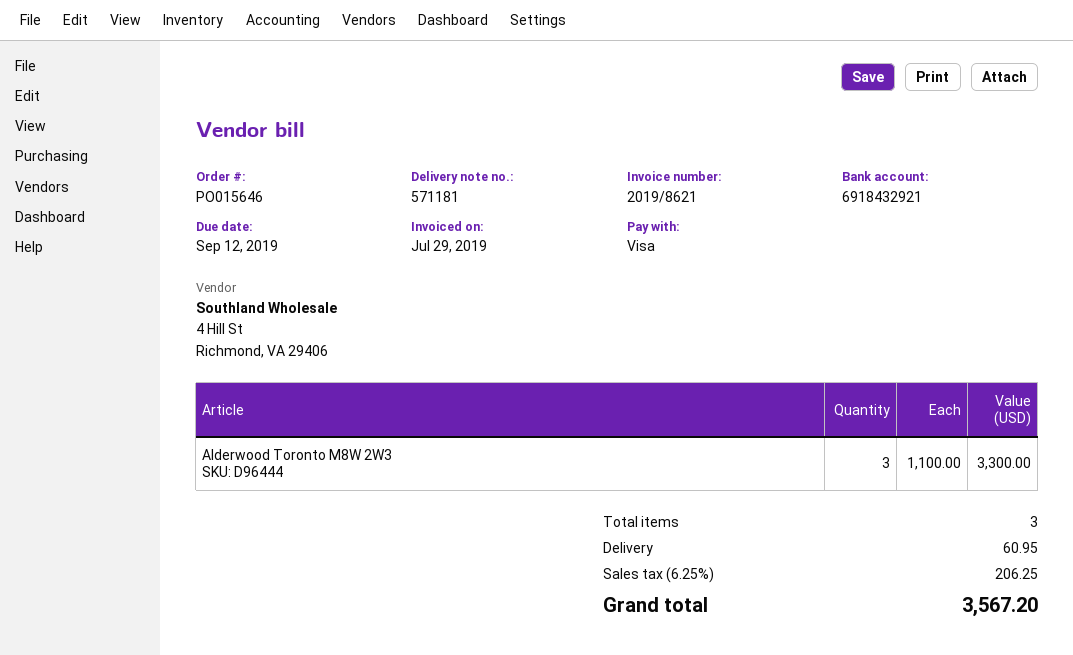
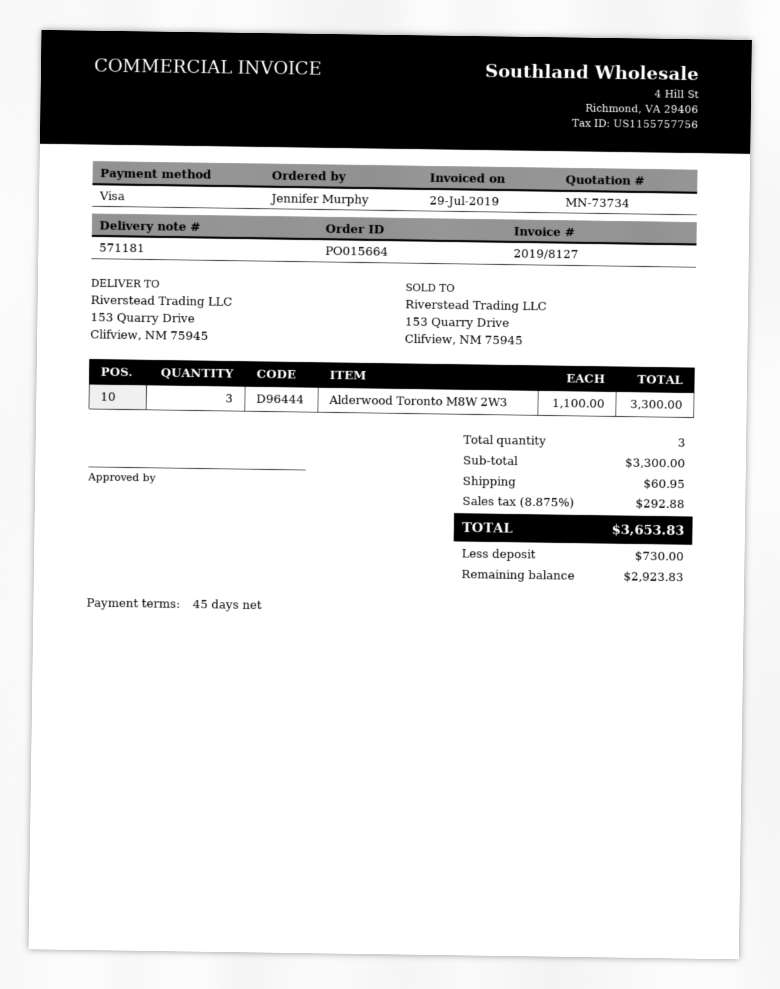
order number: PO015646 -> PO015664
invoice number: 2019/8621 -> 2019/8127
tax: 6.25% = 206.25 -> 8.875% = 292.88
total: 3567.20 -> 3653.83

